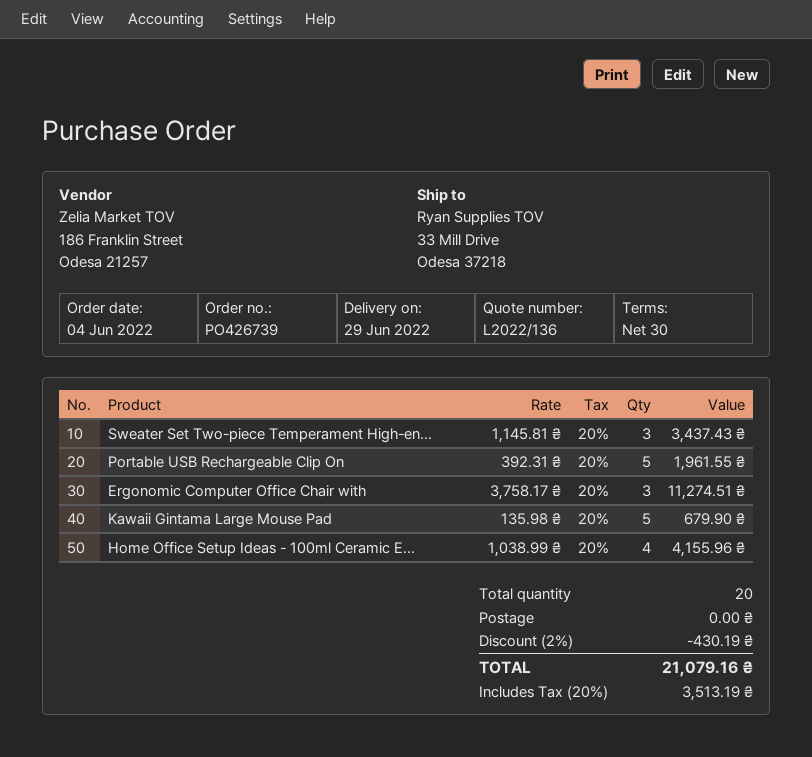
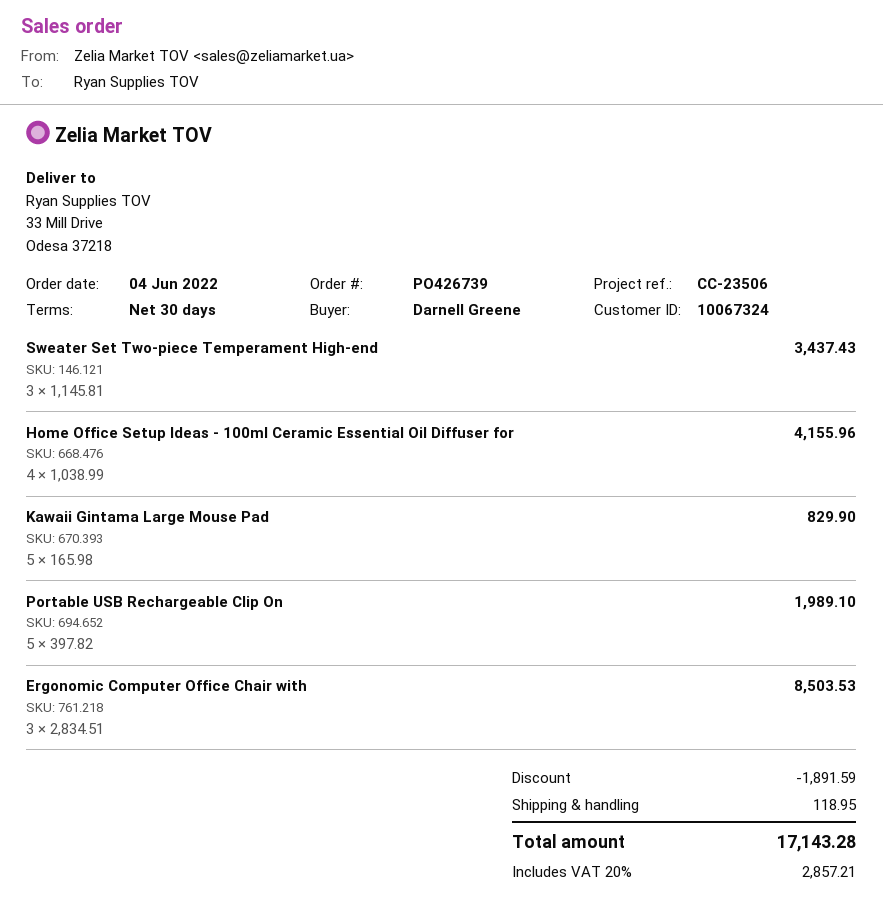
Portable USB Rechargeable Clip On: 5 x 392.31 = 1961.55 -> 5 x 397.82 = 1989.10
Ergonomic Computer Office Chair with: 3 x 3758.17 = 11274.51 -> 3 x 2834.51 = 8503.53
Kawaii Gintama Large Mouse Pad: 5 x 135.98 = 679.90 -> 5 x 165.98 = 829.90
discount: 430.19 -> 1891.59
shipping: 0.00 -> 118.95
tax: 20% = 3513.19 -> 20% = 2857.21
total: 21079.16 -> 17143.28

